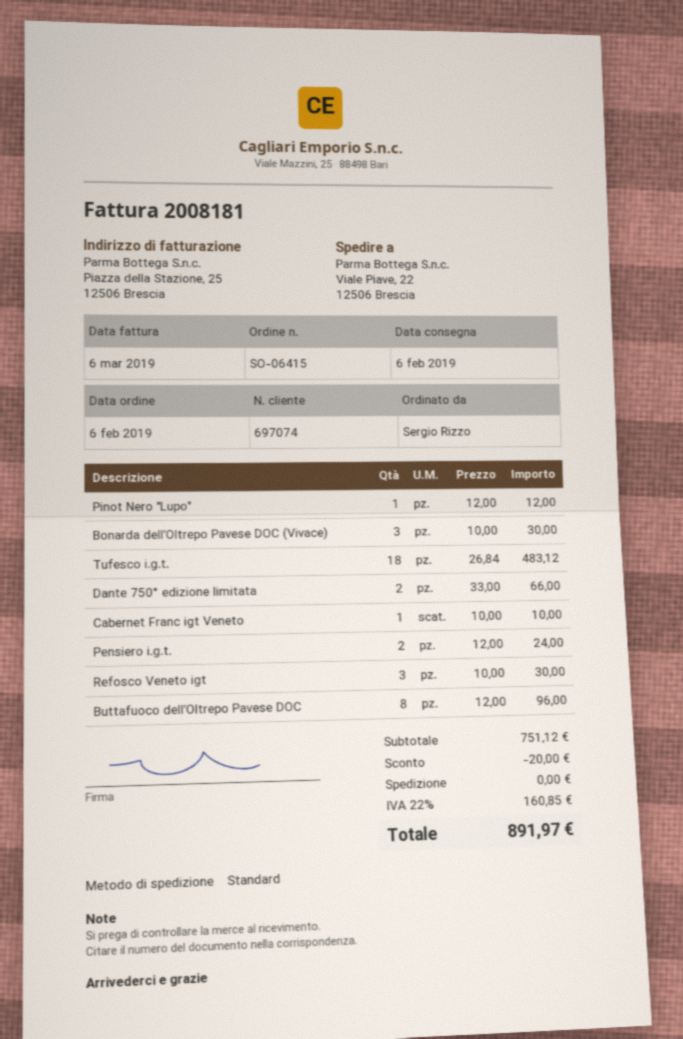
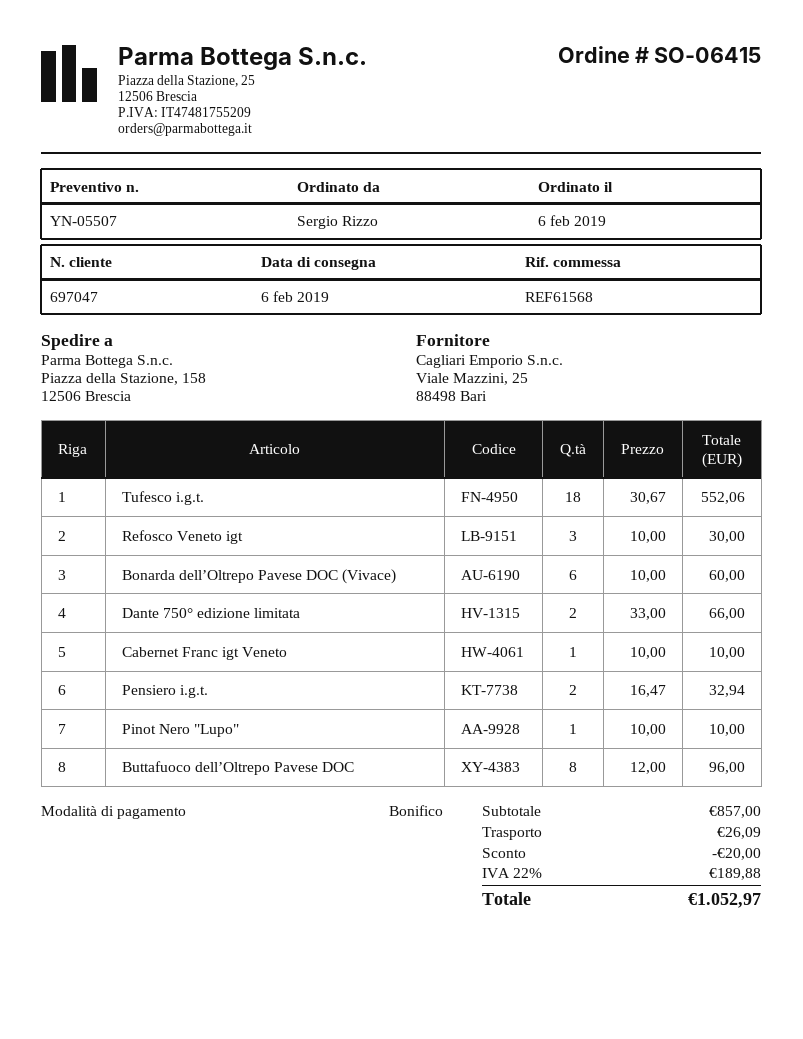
customer number: 697074 -> 697047
ship to: Viale Piave, 22, 12506 Brescia -> Piazza della Stazione, 158, 12506 Brescia
Pinot Nero "Lupo": 1 x 12.00 = 12.00 -> 1 x 10.00 = 10.00
Bonarda dell’Oltrepo Pavese DOC (Vivace): 3 x 10.00 = 30.00 -> 6 x 10.00 = 60.00
Tufesco i.g.t.: 18 x 26.84 = 483.12 -> 18 x 30.67 = 552.06
Pensiero i.g.t.: 2 x 12.00 = 24.00 -> 2 x 16.47 = 32.94
subtotal: 751.12 -> 857.00
shipping: 0.00 -> 26.09
tax: 22% = 160.85 -> 22% = 189.88
total: 891.97 -> 1052.97

